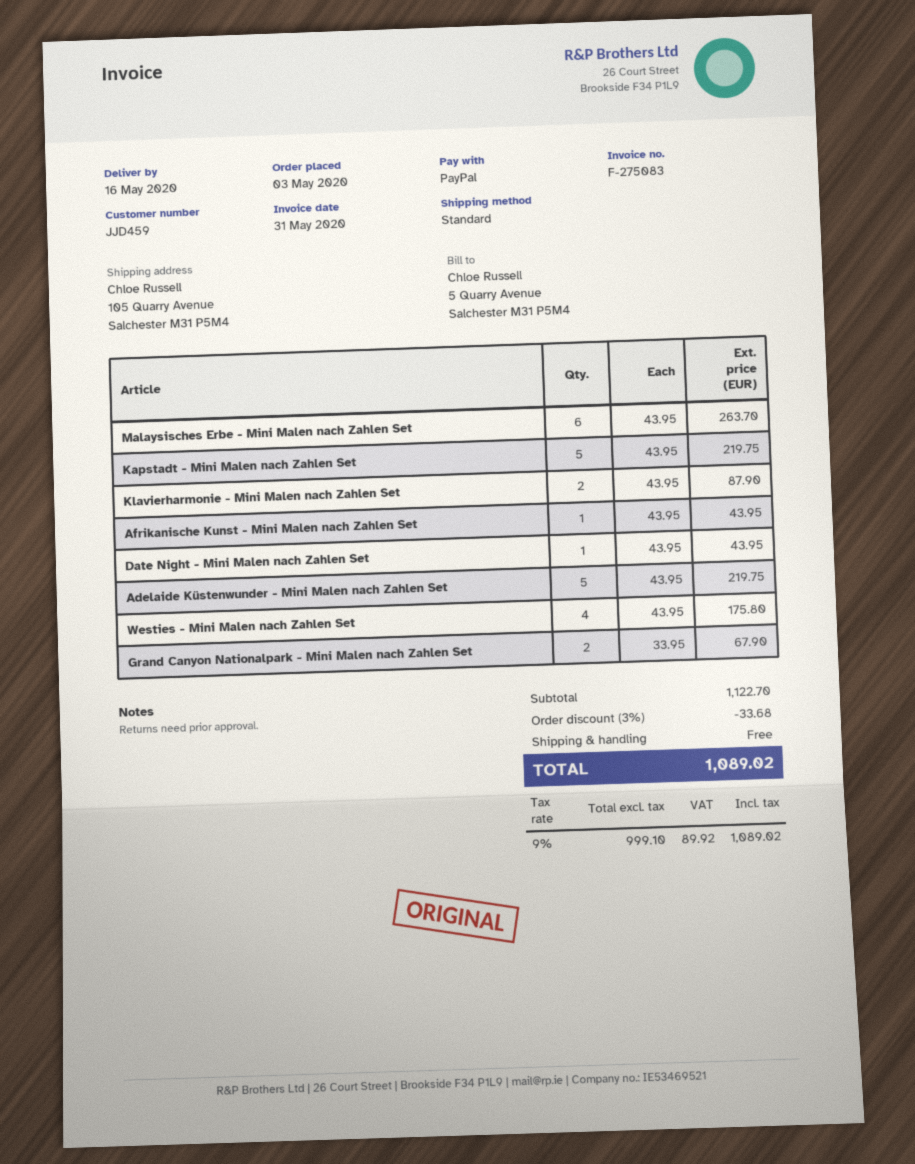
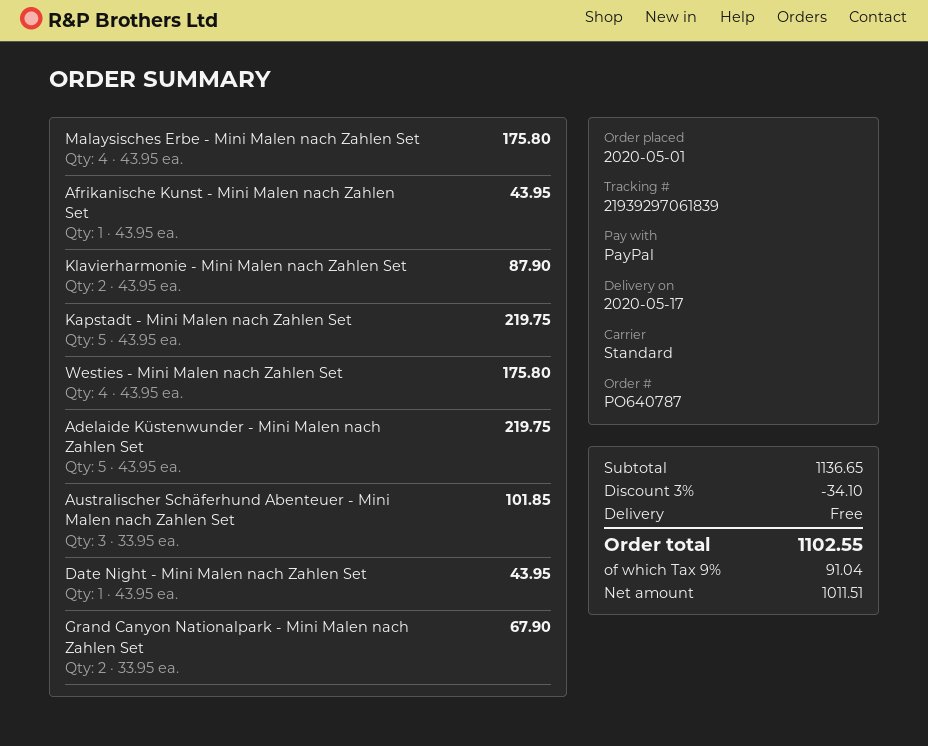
order date: 2020-05-03 -> 2020-05-01
delivery date: 2020-05-16 -> 2020-05-17
Malaysisches Erbe - Mini Malen nach Zahlen Set: 6 x 43.95 = 263.70 -> 4 x 43.95 = 175.80
Australischer Schäferhund Abenteuer - Mini Malen nach Zahlen Set: none -> 3 x 33.95 = 101.85
subtotal: 1122.70 -> 1136.65
discount: 3% = 33.68 -> 3% = 34.10
net: 999.10 -> 1011.51
tax: 9% = 89.92 -> 9% = 91.04
total: 1089.02 -> 1102.55

